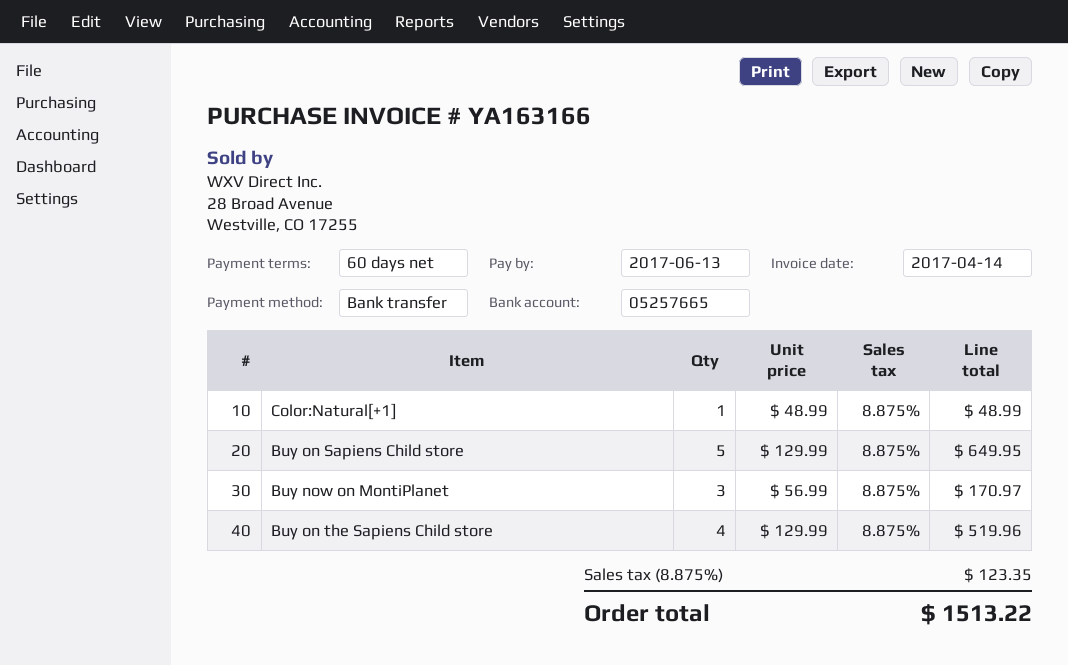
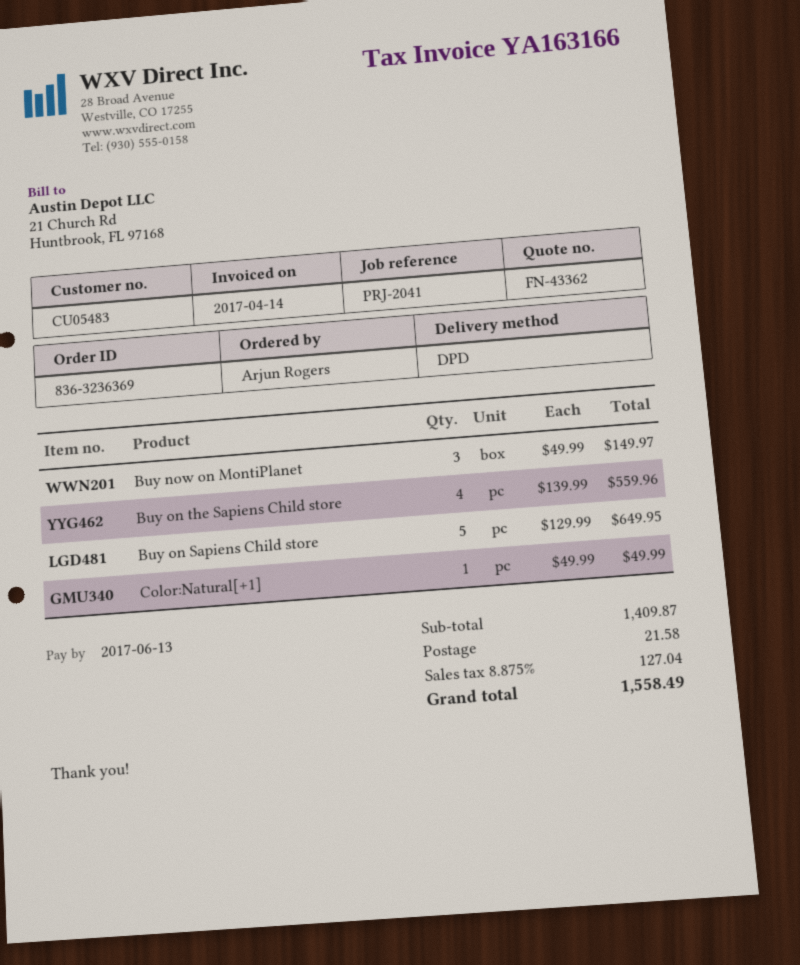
Color:Natural[+1]: 1 x 48.99 = 48.99 -> 1 x 49.99 = 49.99
Buy now on MontiPlanet: 3 x 56.99 = 170.97 -> 3 x 49.99 = 149.97
Buy on the Sapiens Child store: 4 x 129.99 = 519.96 -> 4 x 139.99 = 559.96
shipping: none -> 21.58
tax: 8.875% = 123.35 -> 8.875% = 127.04
total: 1513.22 -> 1558.49

